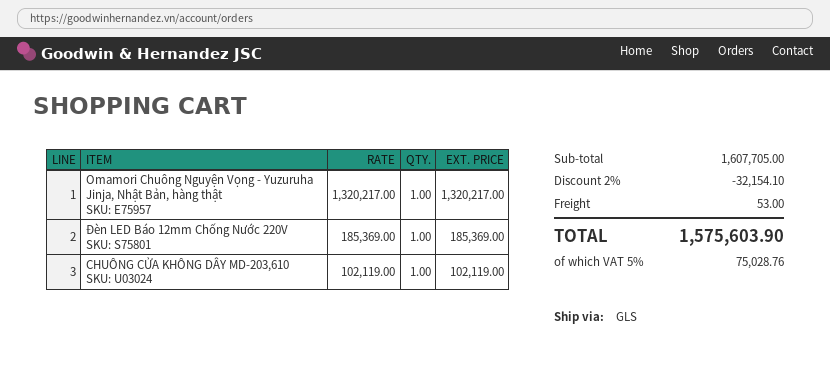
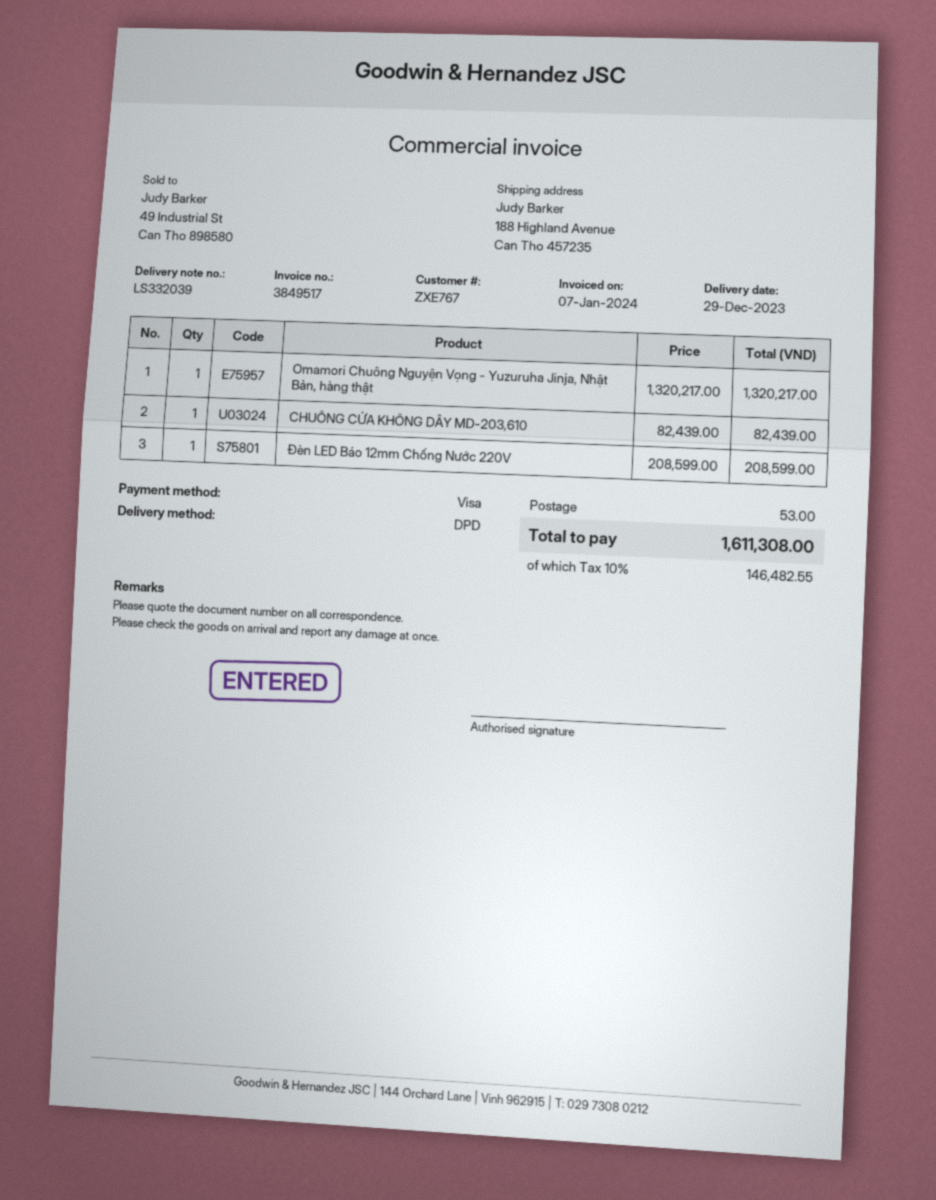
shipping method: GLS -> DPD
Đèn LED Báo 12mm Chống Nước 220V: 1 x 185369.00 = 185369.00 -> 1 x 208599.00 = 208599.00
CHUÔNG CỬA KHÔNG DÂY MD-203,610: 1 x 102119.00 = 102119.00 -> 1 x 82439.00 = 82439.00
discount: 2% = 32154.10 -> none
tax: 5% = 75028.76 -> 10% = 146482.55
total: 1575603.90 -> 1611308.00

